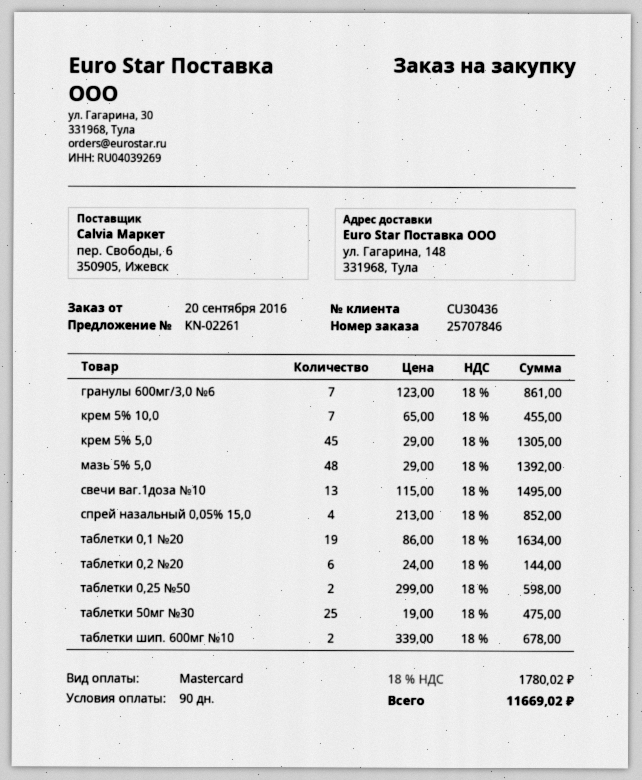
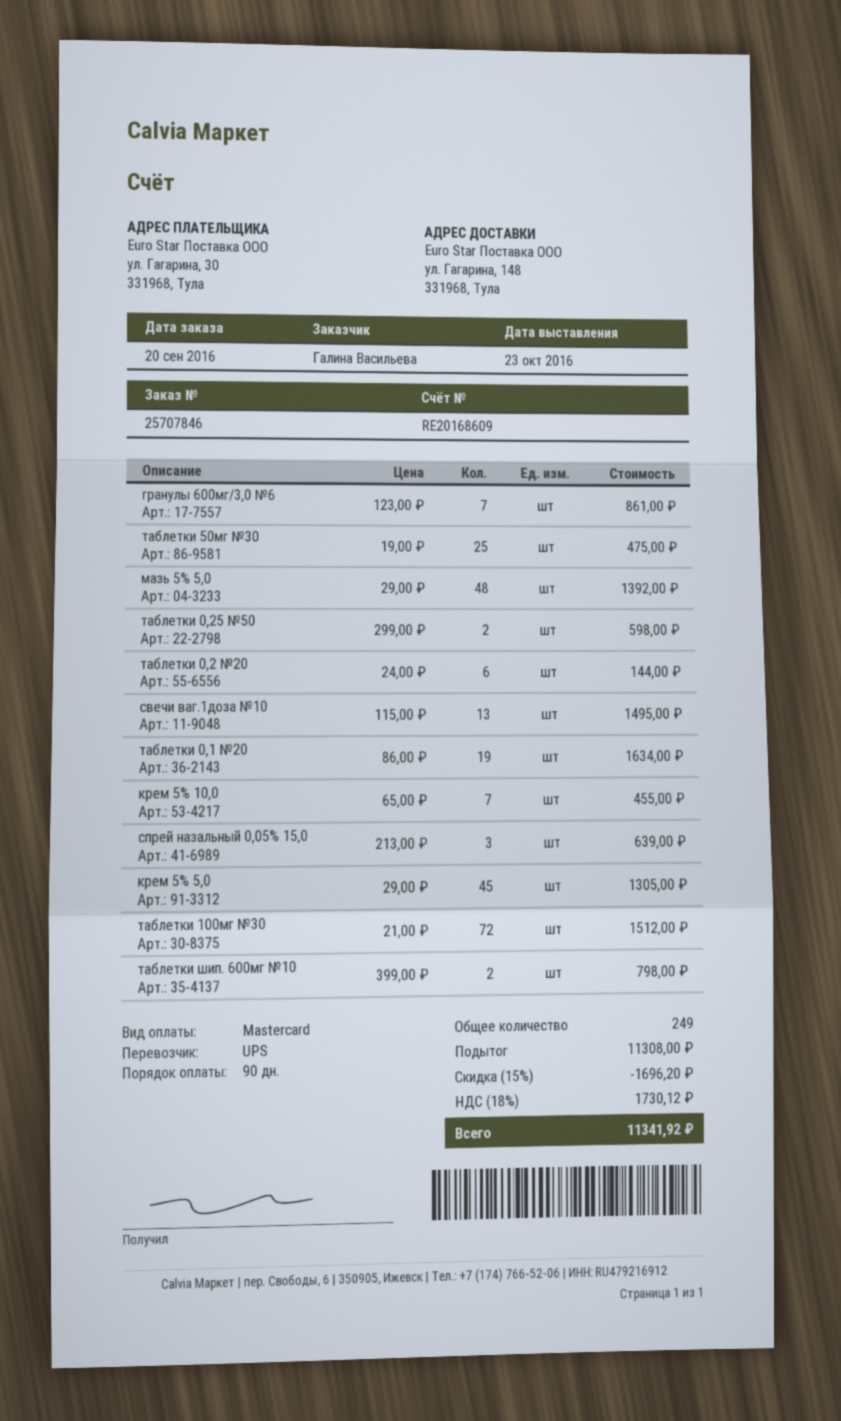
спрей назальный 0,05% 15,0: 4 x 213.00 = 852.00 -> 3 x 213.00 = 639.00
таблетки шип. 600мг №10: 2 x 339.00 = 678.00 -> 2 x 399.00 = 798.00
таблетки 100мг №30: none -> 72 x 21.00 = 1512.00
discount: none -> 15% = 1696.20
tax: 18% = 1780.02 -> 18% = 1730.12
total: 11669.02 -> 11341.92

